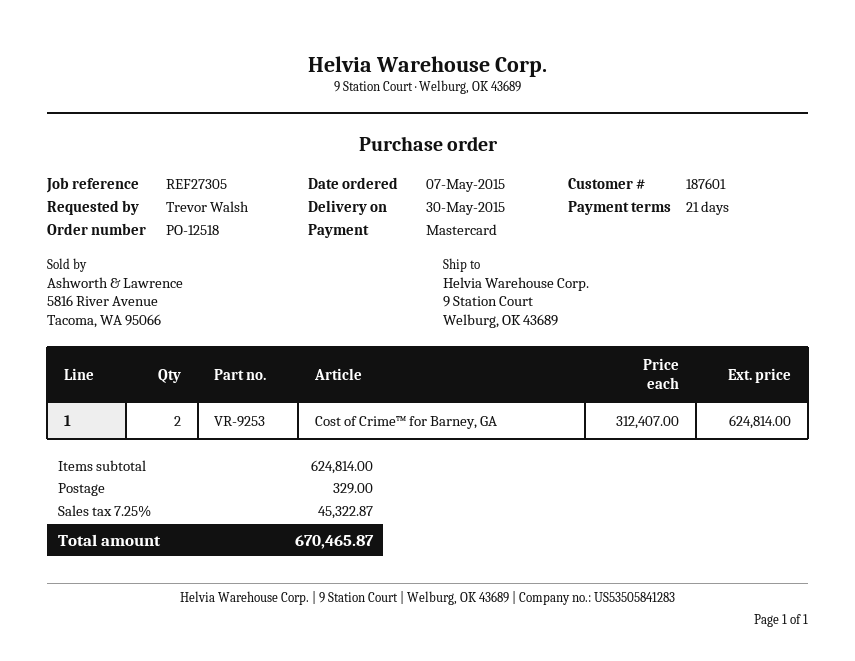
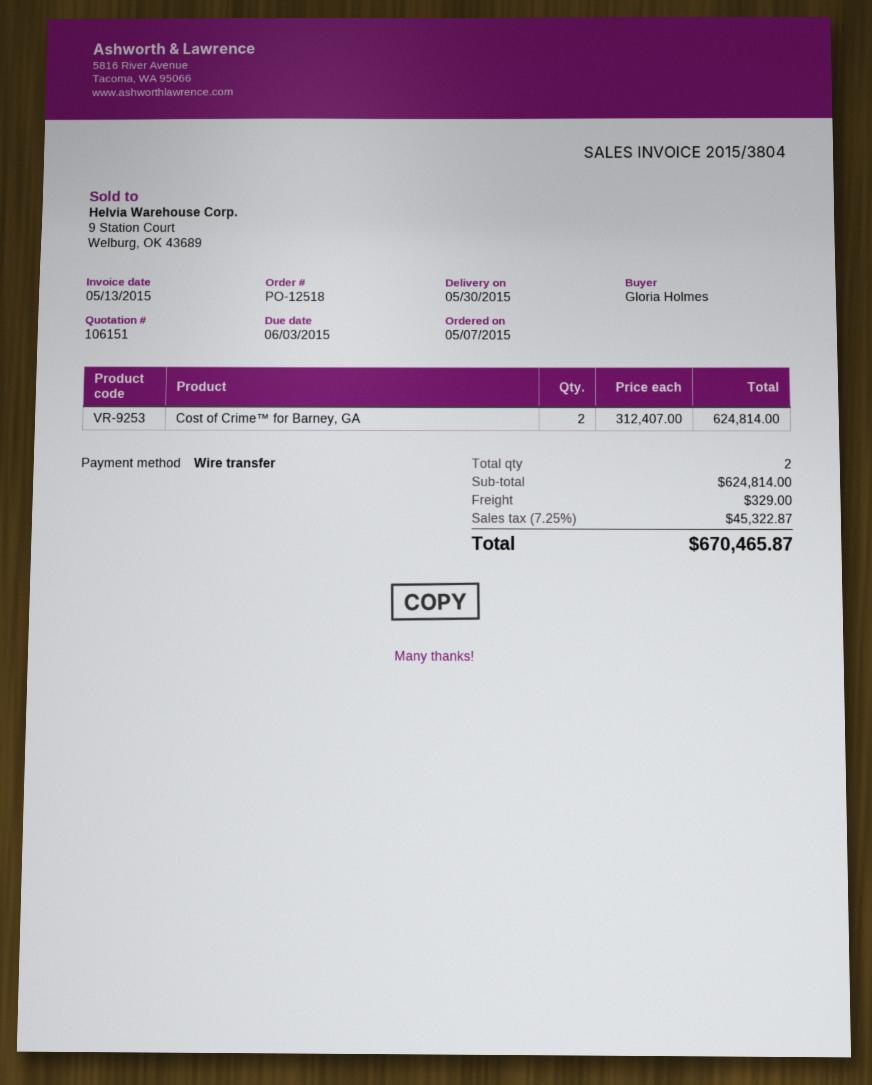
ordered by: Trevor Walsh -> Gloria Holmes
payment method: Mastercard -> bank transfer

